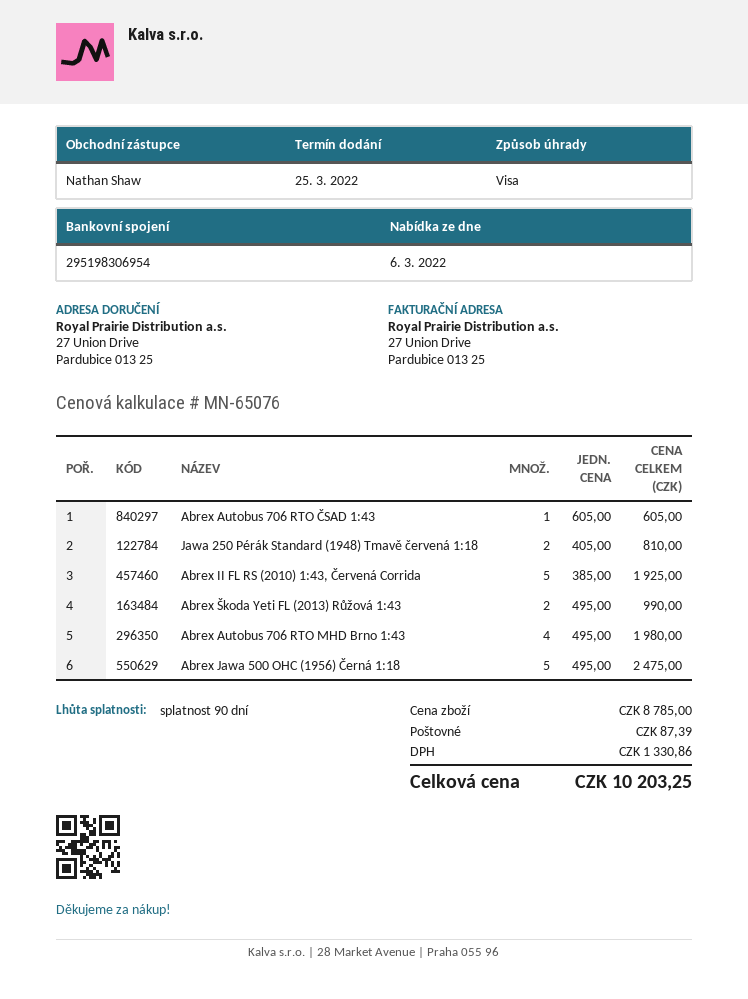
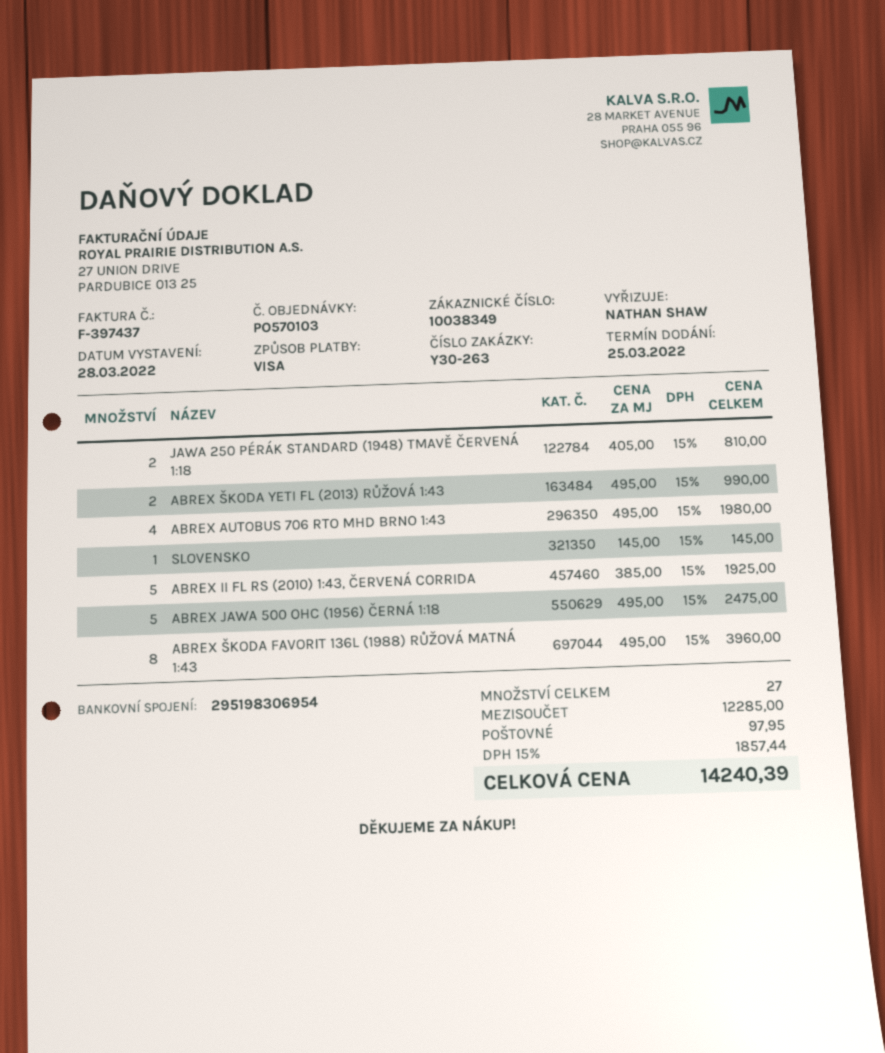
Abrex Autobus 706 RTO ČSAD 1:43: 1 x 605.00 = 605.00 -> none
SLOVENSKO: none -> 1 x 145.00 = 145.00
ABREX ŠKODA FAVORIT 136L (1988) RŮŽOVÁ MATNÁ 1:43: none -> 8 x 495.00 = 3960.00
subtotal: 8785.00 -> 12285.00
shipping: 87.39 -> 97.95
tax: 1330.86 -> 1857.44
total: 10203.25 -> 14240.39

